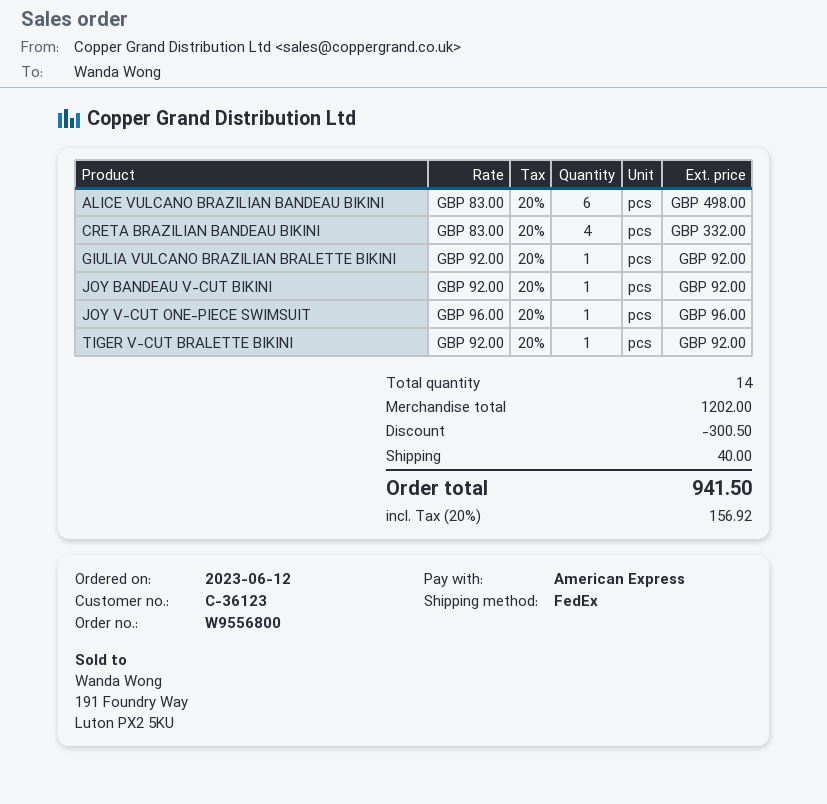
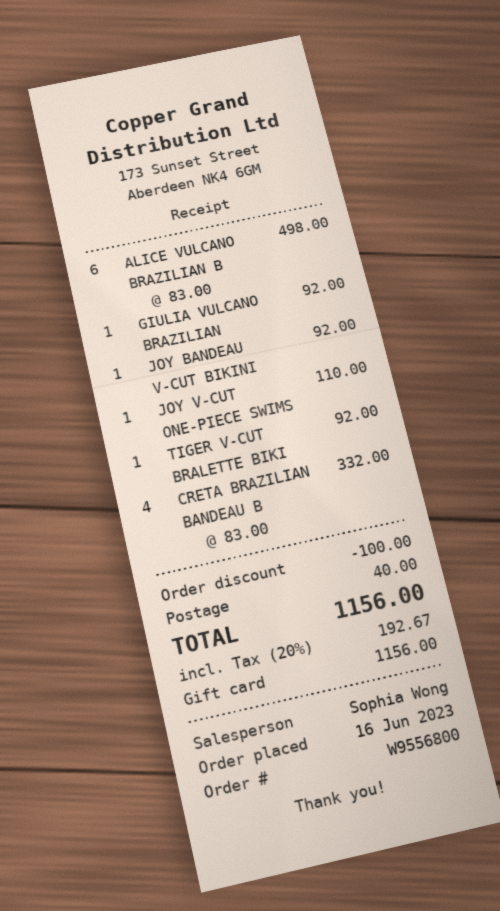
order date: 2023-06-12 -> 2023-06-16
payment method: American Express -> gift card
JOY V-CUT ONE-PIECE SWIMSUIT: 1 x 96.00 = 96.00 -> 1 x 110.00 = 110.00
discount: 300.50 -> 100.00
tax: 20% = 156.92 -> 20% = 192.67
total: 941.50 -> 1156.00

